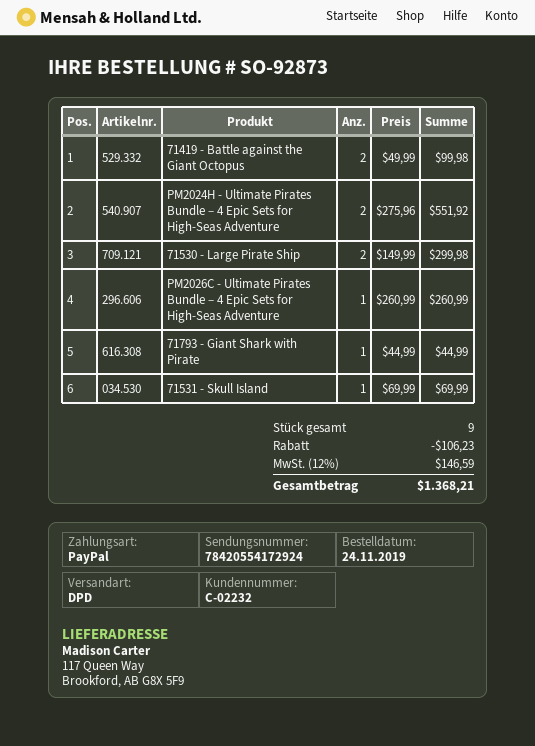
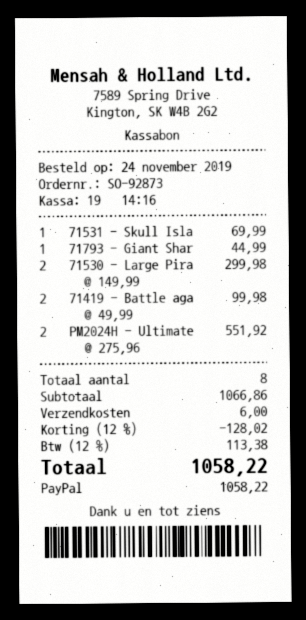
PM2026C - Ultimate Pirates Bundle – 4 Epic Sets for High-Seas Adventure: 1 x 260.99 = 260.99 -> none
total quantity: 9 -> 8
discount: 106.23 -> 128.02
shipping: none -> 6.00
tax: 12% = 146.59 -> 12% = 113.38
total: 1368.21 -> 1058.22

